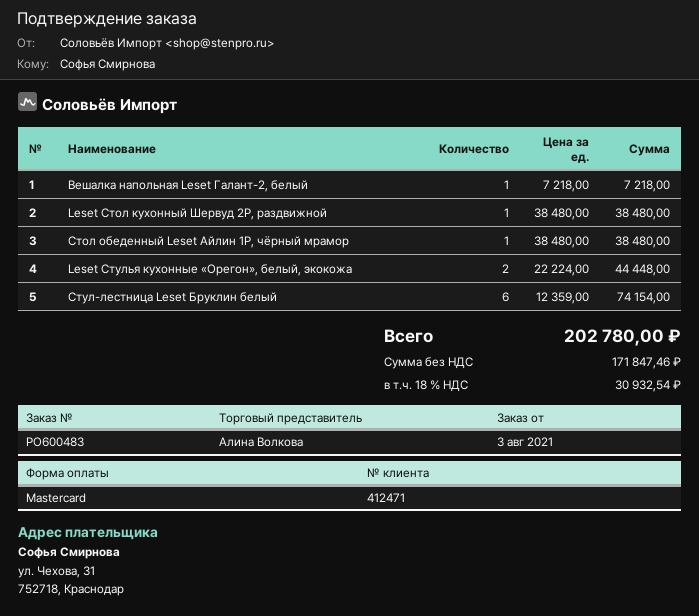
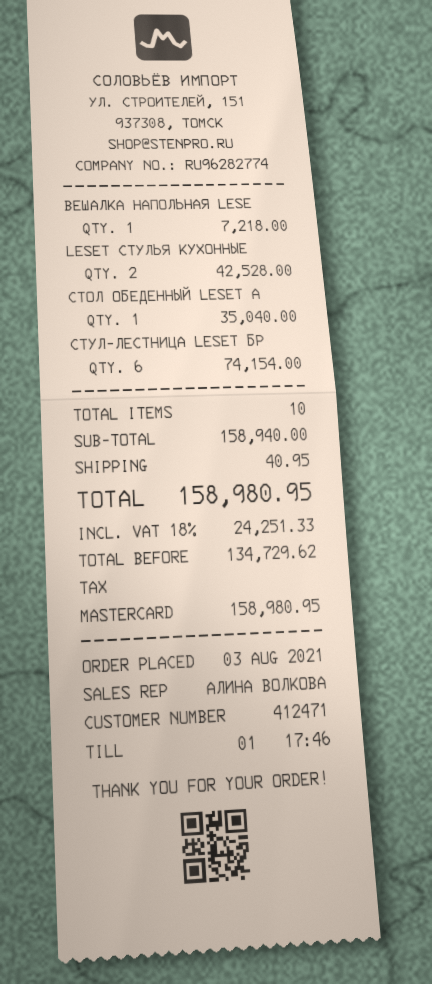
Leset Стол кухонный Шервуд 2Р, раздвижной: 1 for 38480.00 -> none
Стол обеденный Leset Айлин 1Р, чёрный мрамор: 1 for 38480.00 -> 1 for 35040.00
Leset Стулья кухонные «Орегон», белый, экокожа: 2 for 44448.00 -> 2 for 42528.00
shipping: none -> 40.95
net: 171847.46 -> 134729.62
tax: 18% = 30932.54 -> 18% = 24251.33
total: 202780.00 -> 158980.95

